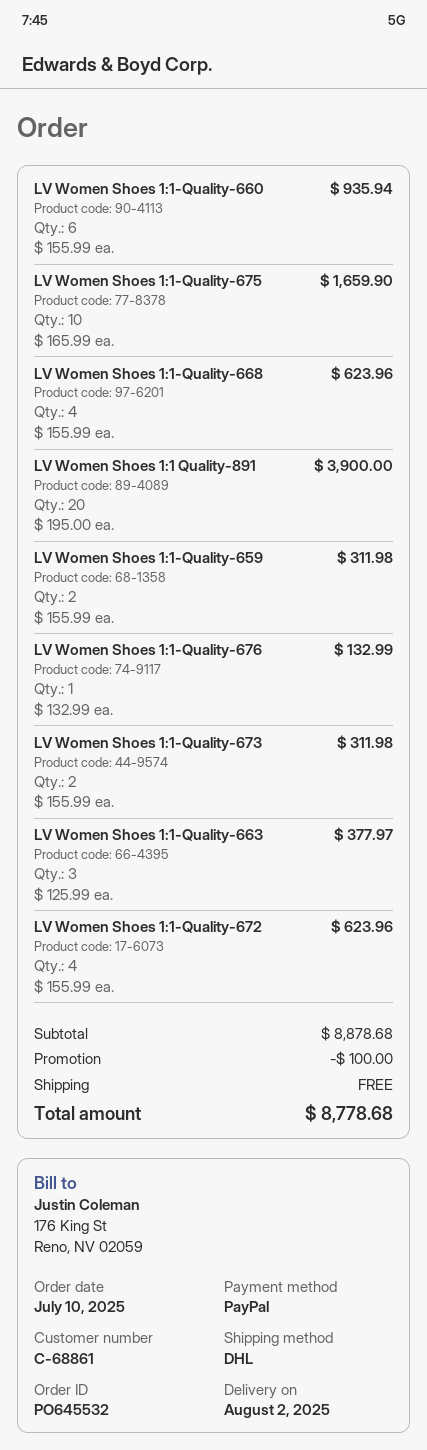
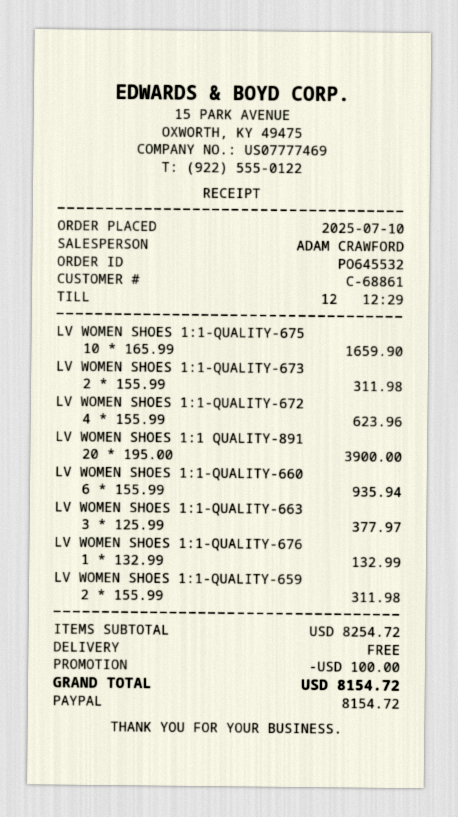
LV Women Shoes 1:1-Quality-668: 4 x 155.99 = 623.96 -> none
subtotal: 8878.68 -> 8254.72
total: 8778.68 -> 8154.72

